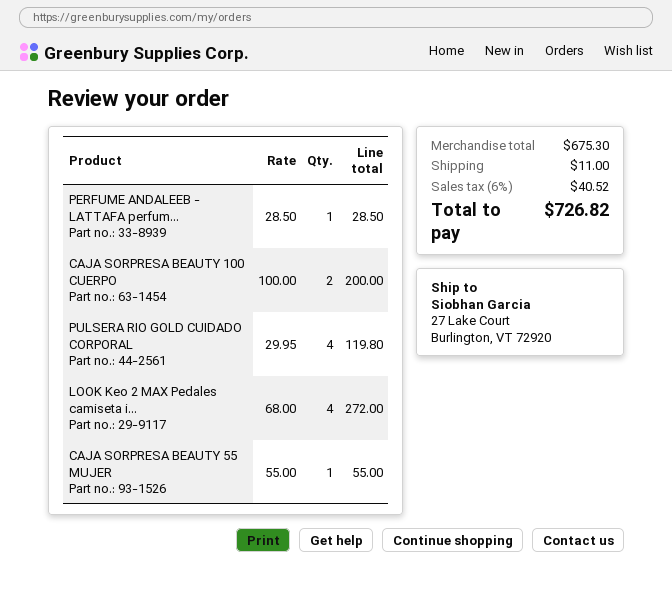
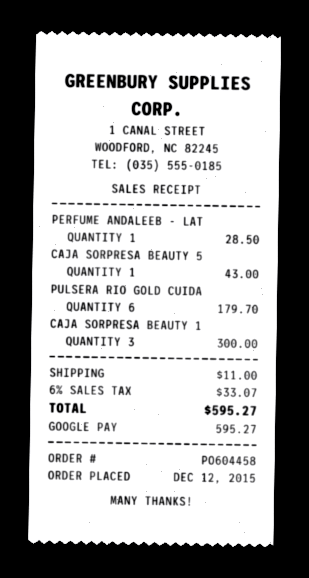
CAJA SORPRESA BEAUTY 100 CUERPO: 2 for 200.00 -> 3 for 300.00
PULSERA RIO GOLD CUIDADO CORPORAL: 4 for 119.80 -> 6 for 179.70
LOOK Keo 2 MAX Pedales camiseta i...: 4 for 272.00 -> none
CAJA SORPRESA BEAUTY 55 MUJER: 1 for 55.00 -> 1 for 43.00
tax: 6% = 40.52 -> 6% = 33.07
total: 726.82 -> 595.27

